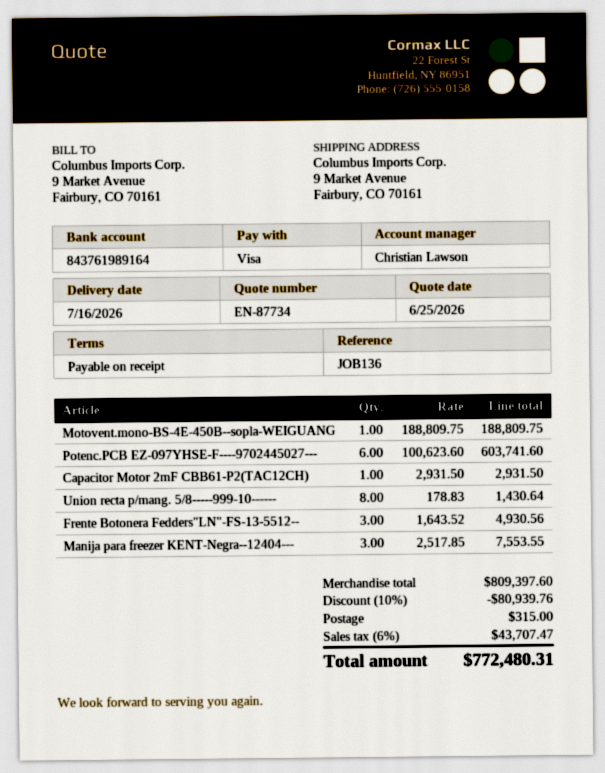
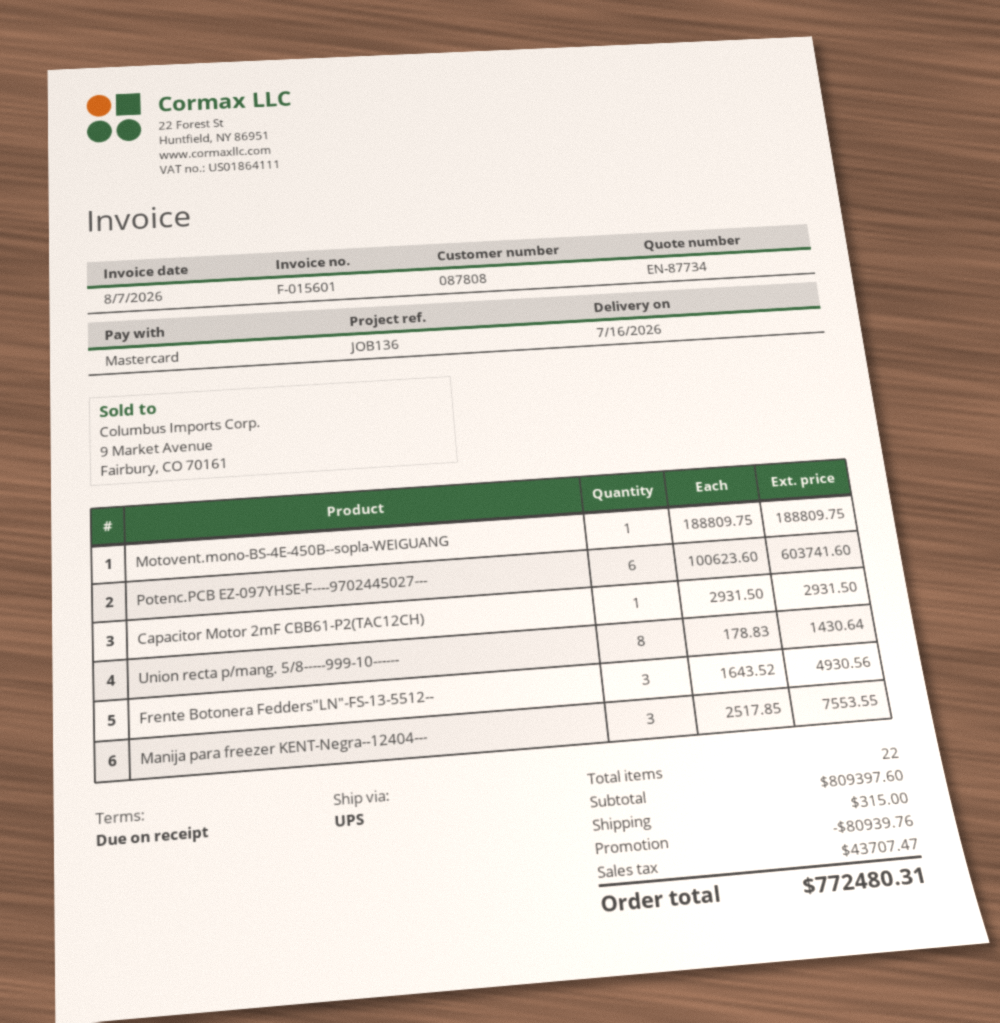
payment method: Visa -> Mastercard

